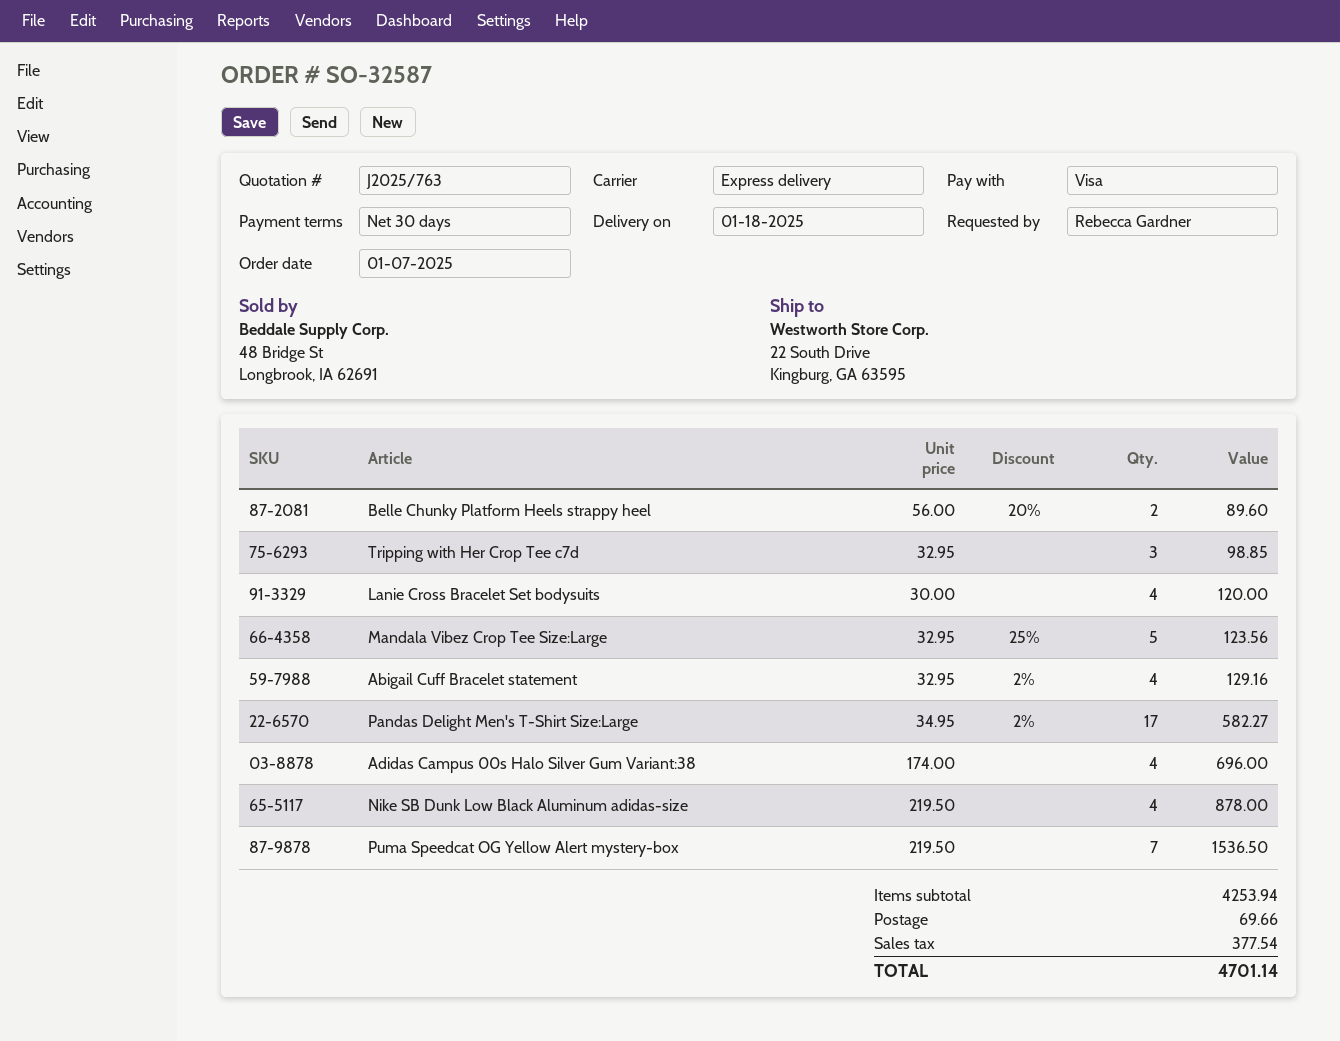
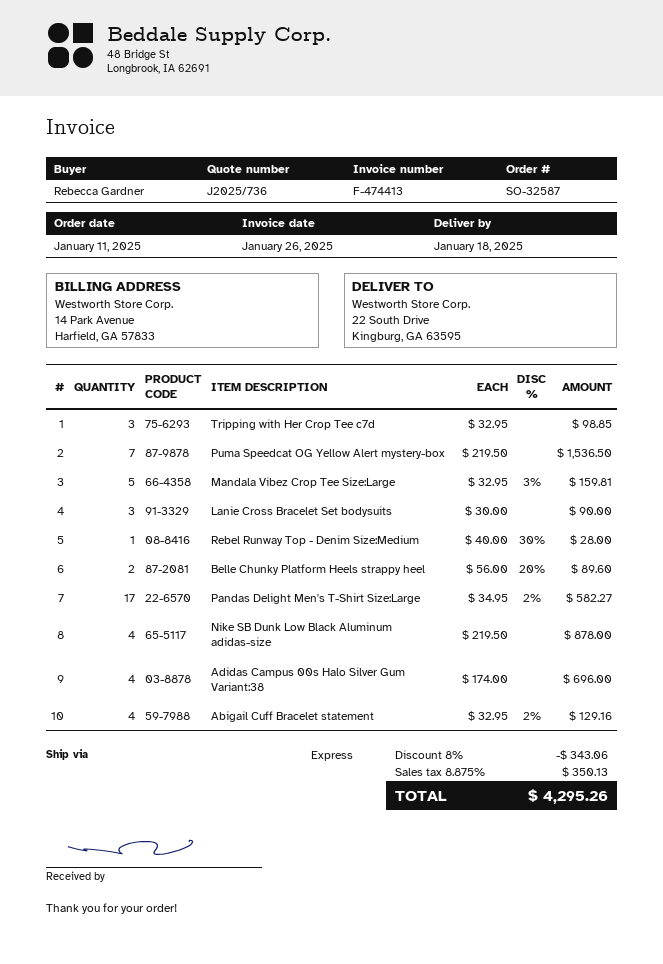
quote number: J2025/763 -> J2025/736
order date: 2025-01-07 -> 2025-01-11
Lanie Cross Bracelet Set bodysuits: 4 x 30.00 = 120.00 -> 3 x 30.00 = 90.00
Mandala Vibez Crop Tee Size:Large: 5 x 32.95 - 25% = 123.56 -> 5 x 32.95 - 3% = 159.81
Rebel Runway Top - Denim Size:Medium: none -> 1 x 40.00 - 30% = 28.00
discount: none -> 8% = 343.06
shipping: 69.66 -> none
tax: 377.54 -> 350.13
total: 4701.14 -> 4295.26

